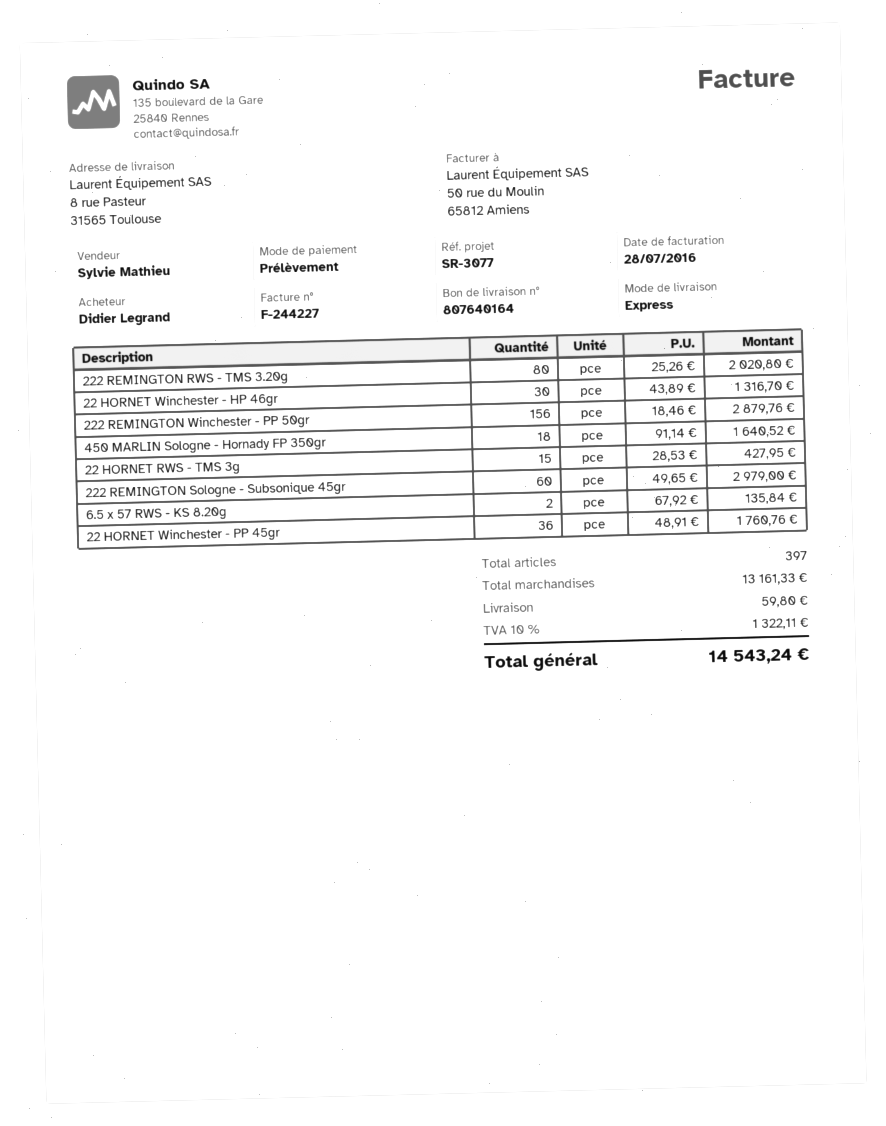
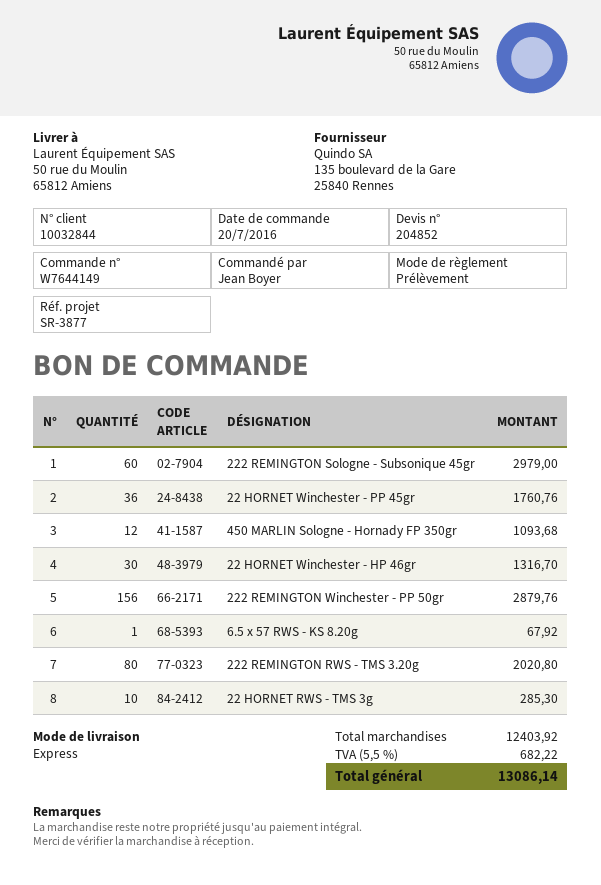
reference: SR-3077 -> SR-3877
ordered by: Didier Legrand -> Jean Boyer
ship to: 8 rue Pasteur, 31565 Toulouse -> 50 rue du Moulin, 65812 Amiens
450 MARLIN Sologne - Hornady FP 350gr: 18 for 1640.52 -> 12 for 1093.68
22 HORNET RWS - TMS 3g: 15 for 427.95 -> 10 for 285.30
6.5 x 57 RWS - KS 8.20g: 2 for 135.84 -> 1 for 67.92
subtotal: 13161.33 -> 12403.92
shipping: 59.80 -> none
tax: 10% = 1322.11 -> 5.5% = 682.22
total: 14543.24 -> 13086.14

